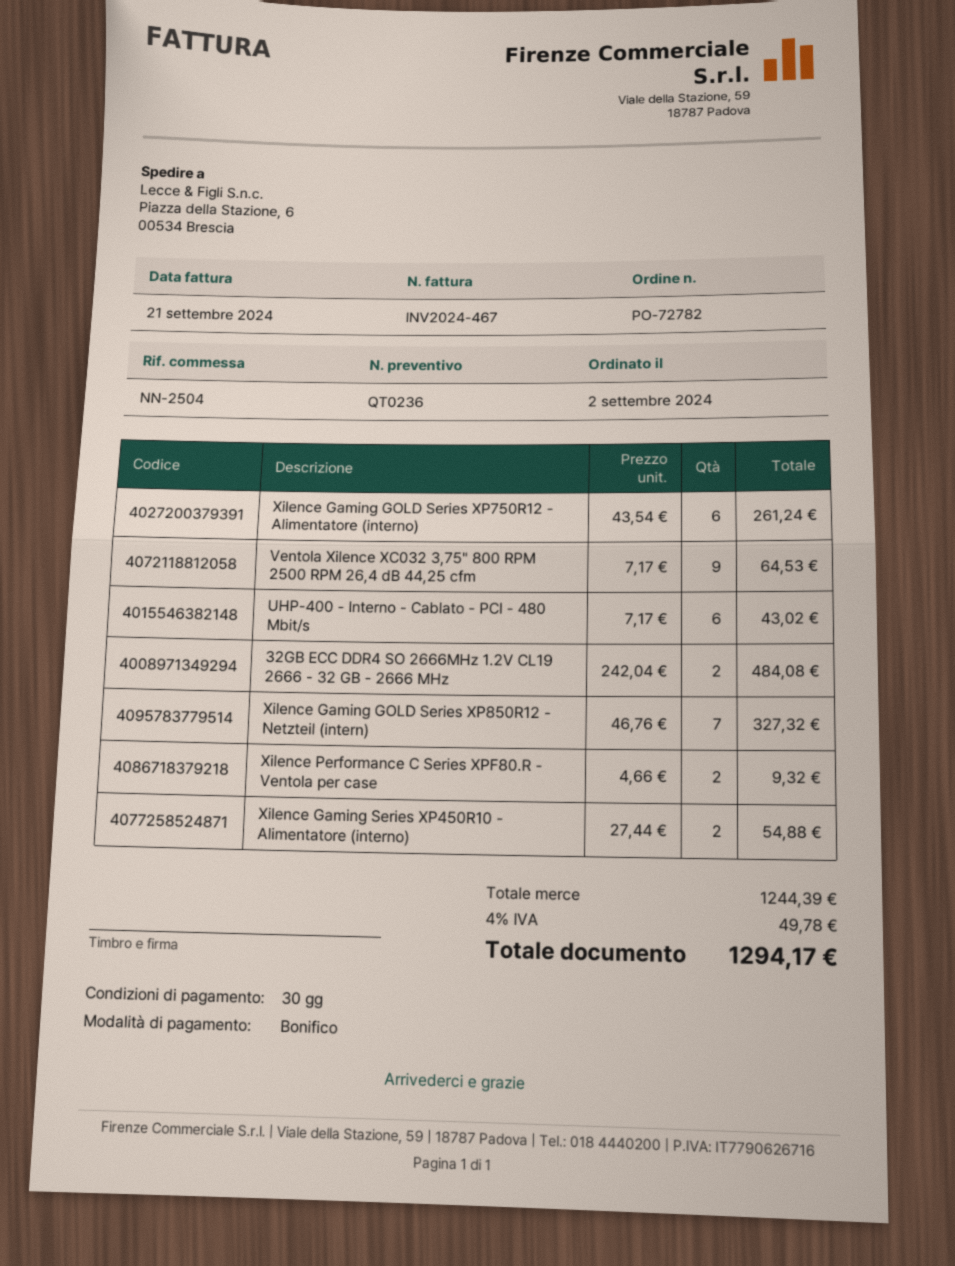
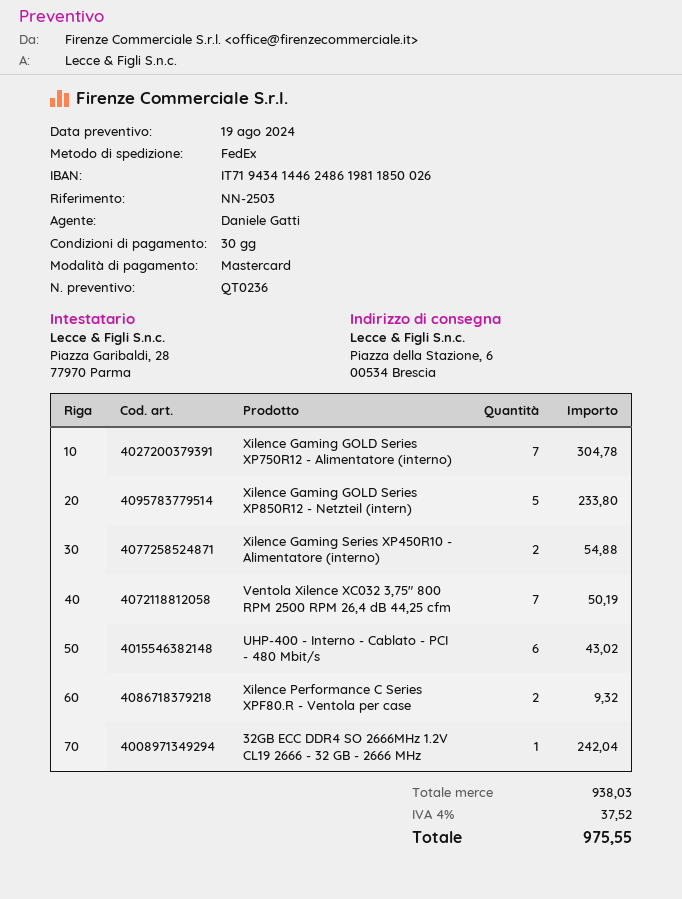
reference: NN-2504 -> NN-2503
payment method: bank transfer -> Mastercard
Xilence Gaming GOLD Series XP750R12 - Alimentatore (interno): 6 for 261.24 -> 7 for 304.78
Ventola Xilence XC032 3,75" 800 RPM 2500 RPM 26,4 dB 44,25 cfm: 9 for 64.53 -> 7 for 50.19
32GB ECC DDR4 SO 2666MHz 1.2V CL19 2666 - 32 GB - 2666 MHz: 2 for 484.08 -> 1 for 242.04
Xilence Gaming GOLD Series XP850R12 - Netzteil (intern): 7 for 327.32 -> 5 for 233.80
subtotal: 1244.39 -> 938.03
tax: 4% = 49.78 -> 4% = 37.52
total: 1294.17 -> 975.55

